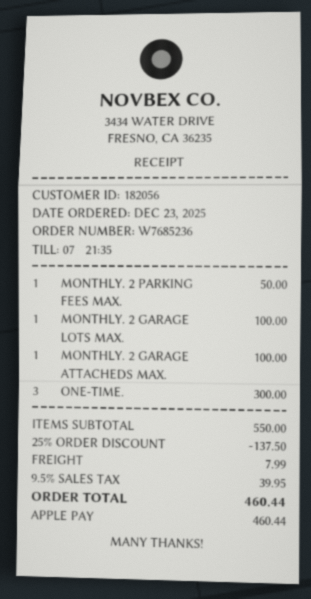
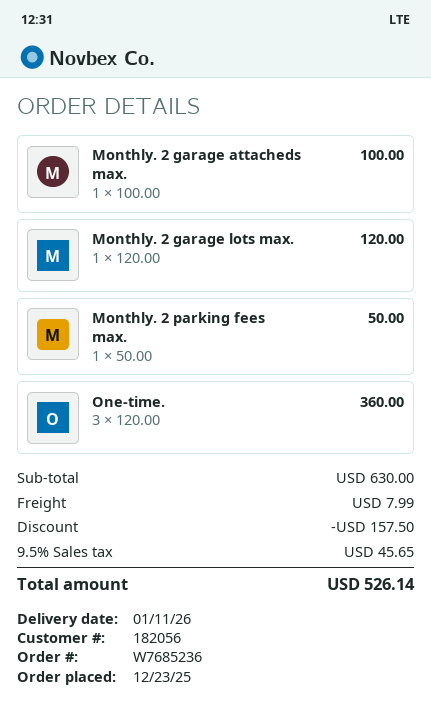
MONTHLY. 2 GARAGE LOTS MAX.: 1 for 100.00 -> 1 for 120.00
ONE-TIME.: 3 for 300.00 -> 3 for 360.00
subtotal: 550.00 -> 630.00
discount: 137.50 -> 157.50
tax: 9.5% = 39.95 -> 9.5% = 45.65
total: 460.44 -> 526.14

